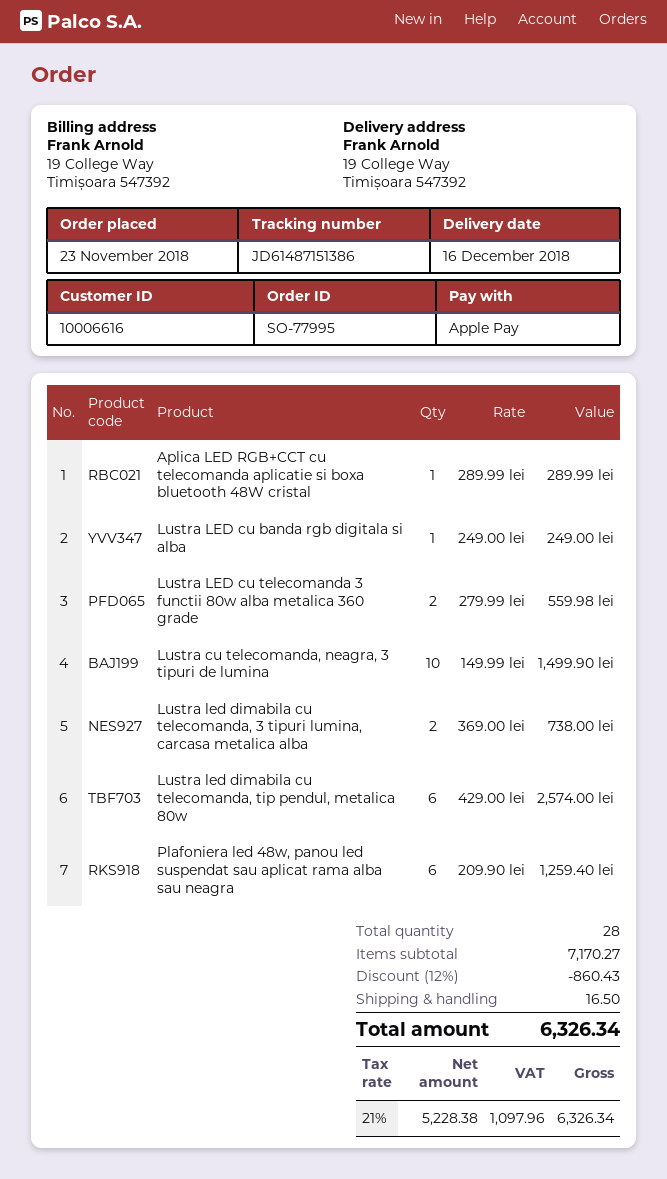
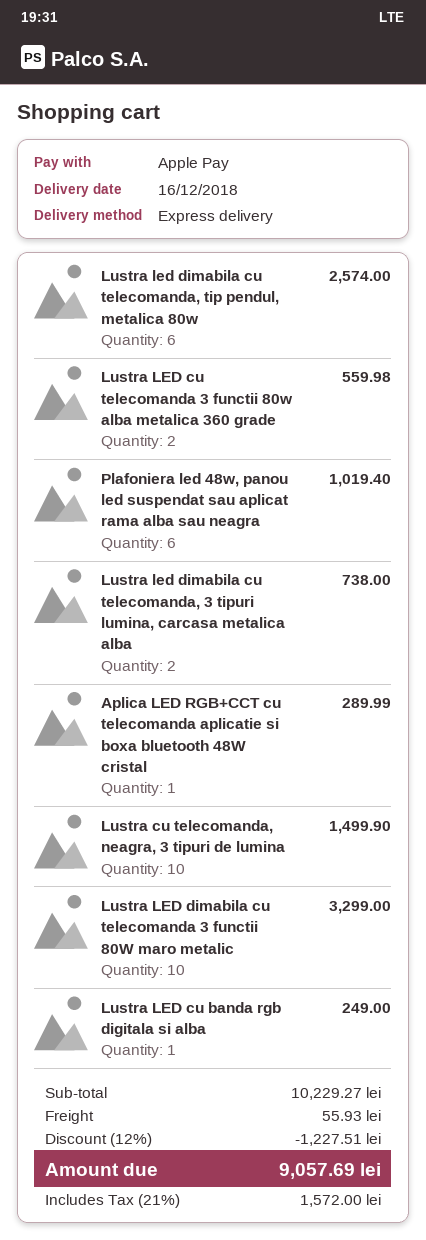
Plafoniera led 48w, panou led suspendat sau aplicat rama alba sau neagra: 6 for 1259.40 -> 6 for 1019.40
Lustra LED dimabila cu telecomanda 3 functii 80W maro metalic: none -> 10 for 3299.00
subtotal: 7170.27 -> 10229.27
discount: 12% = 860.43 -> 12% = 1227.51
shipping: 16.50 -> 55.93
tax: 21% = 1097.96 -> 21% = 1572.00
total: 6326.34 -> 9057.69

